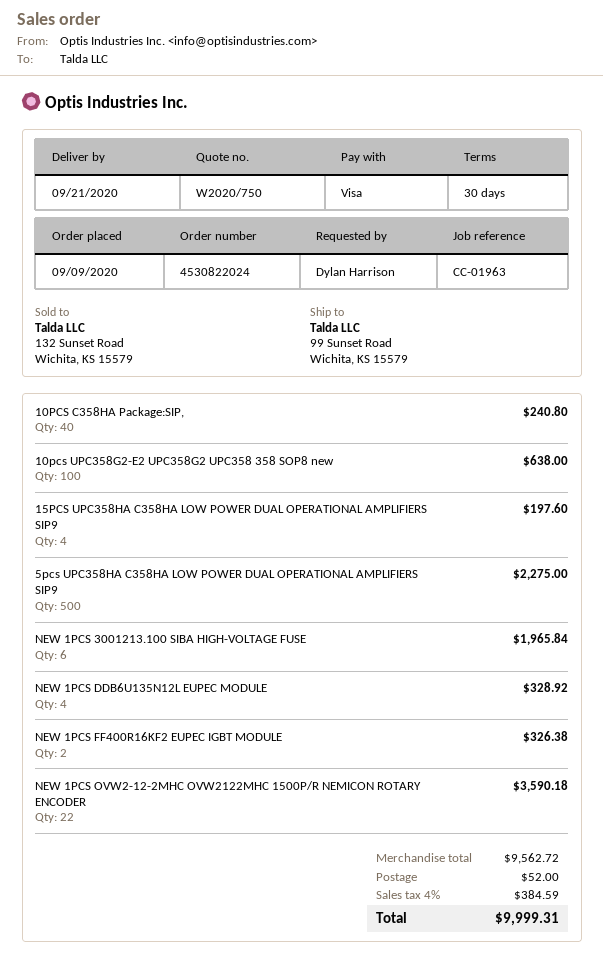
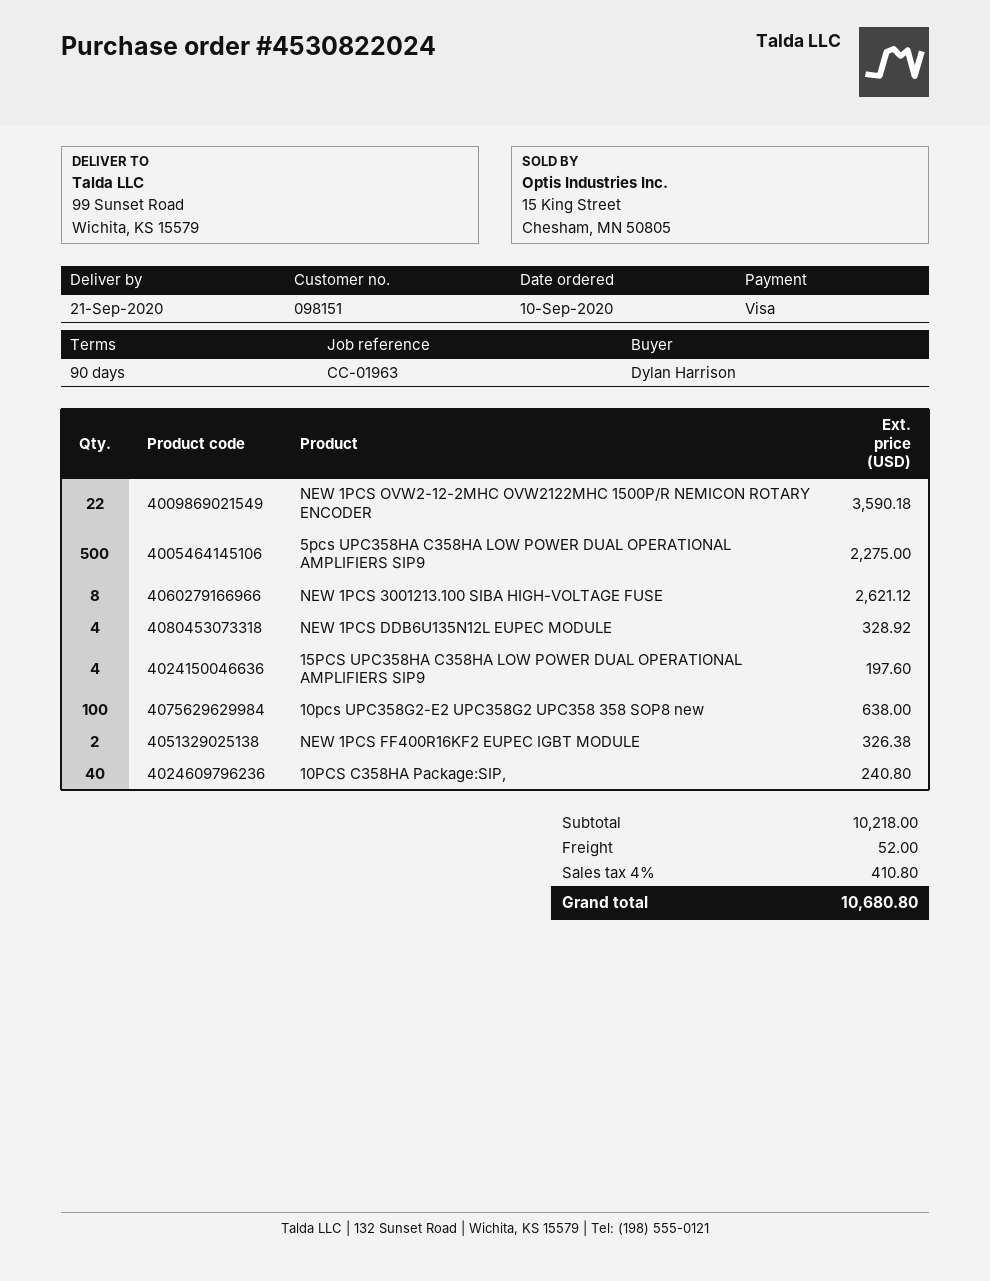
order date: 2020-09-09 -> 2020-09-10
payment terms: 30 days -> 90 days
NEW 1PCS 3001213.100 SIBA HIGH-VOLTAGE FUSE: 6 for 1965.84 -> 8 for 2621.12
subtotal: 9562.72 -> 10218.00
tax: 4% = 384.59 -> 4% = 410.80
total: 9999.31 -> 10680.80

